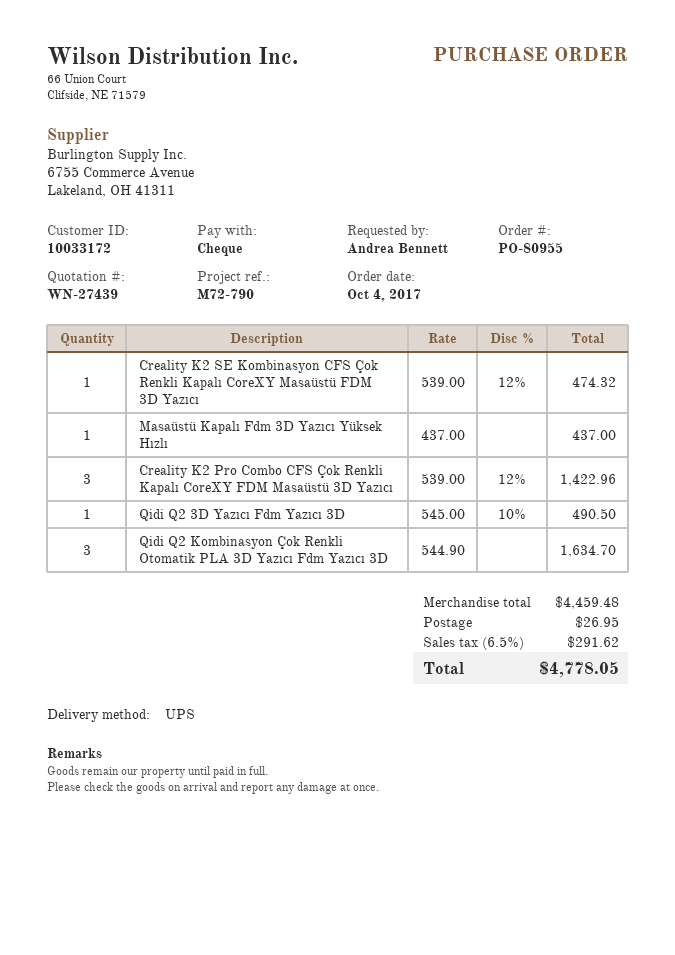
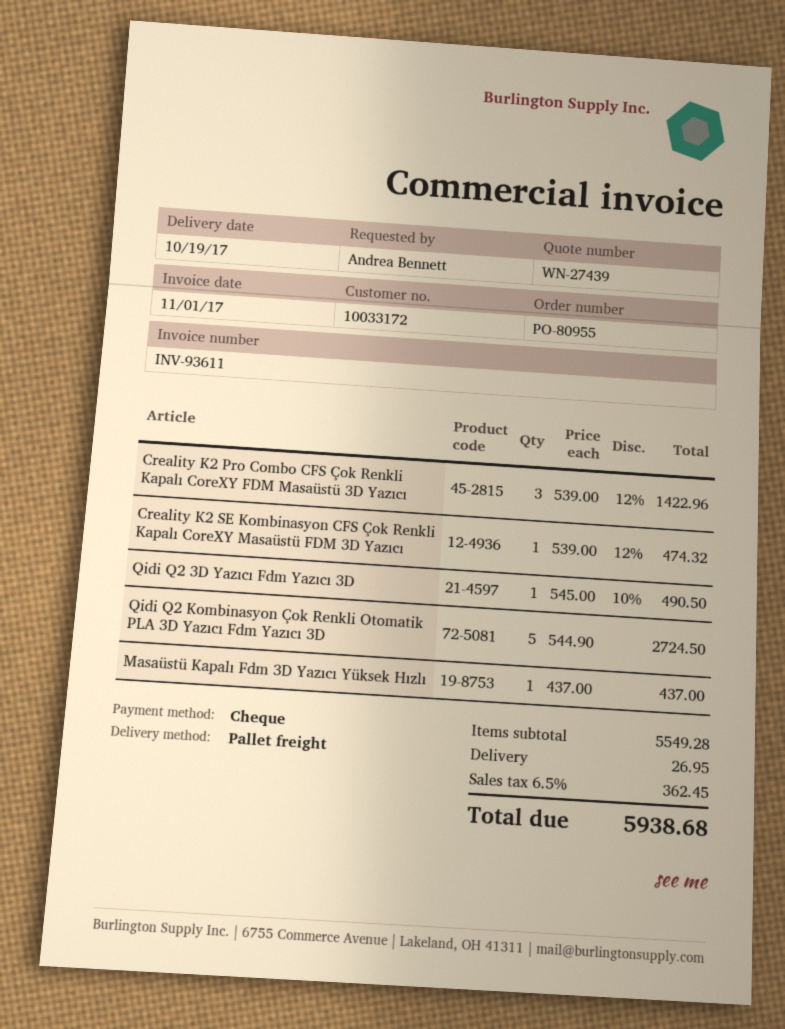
shipping method: UPS -> pallet freight
Qidi Q2 Kombinasyon Çok Renkli Otomatik PLA 3D Yazıcı Fdm Yazıcı 3D: 3 x 544.90 = 1634.70 -> 5 x 544.90 = 2724.50
subtotal: 4459.48 -> 5549.28
tax: 6.5% = 291.62 -> 6.5% = 362.45
total: 4778.05 -> 5938.68

